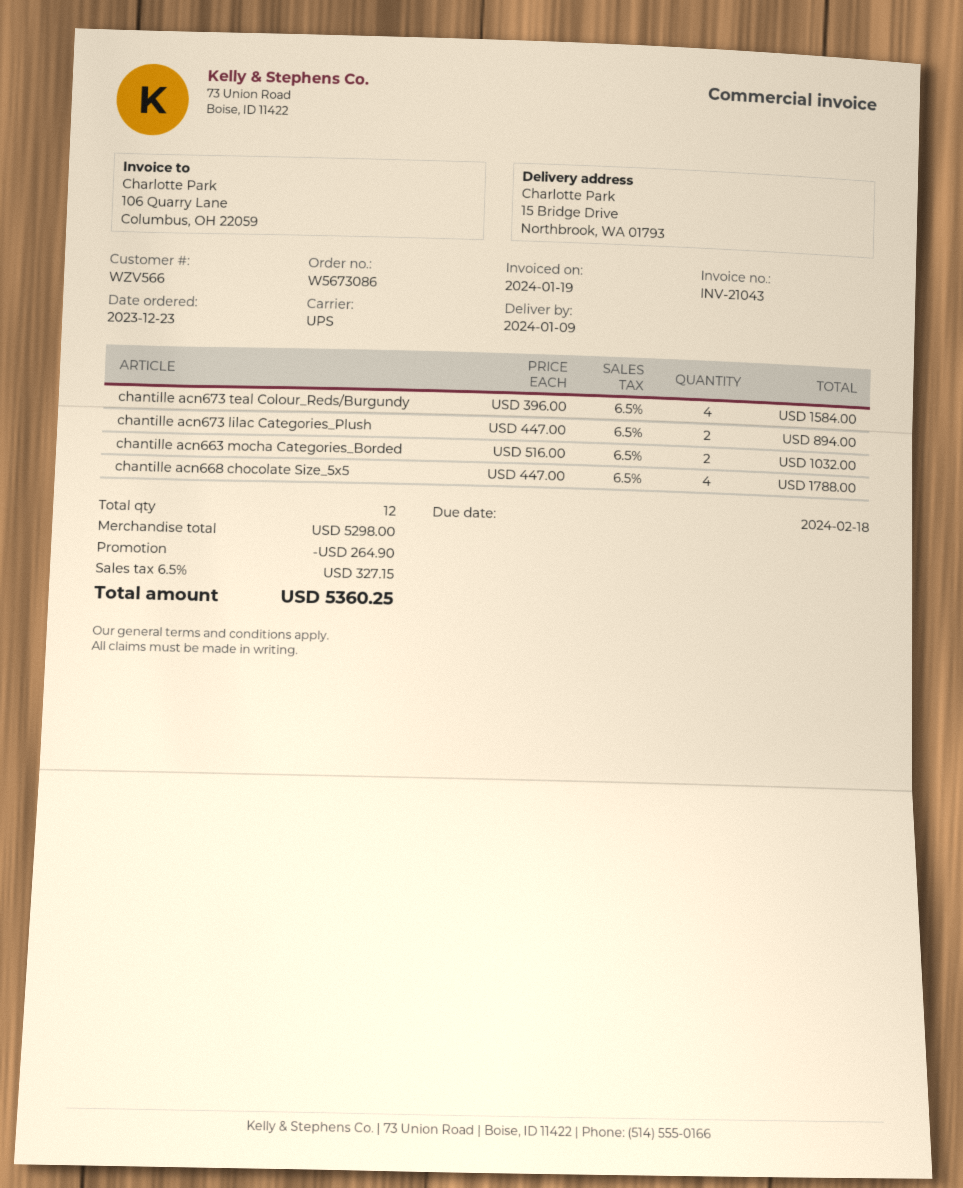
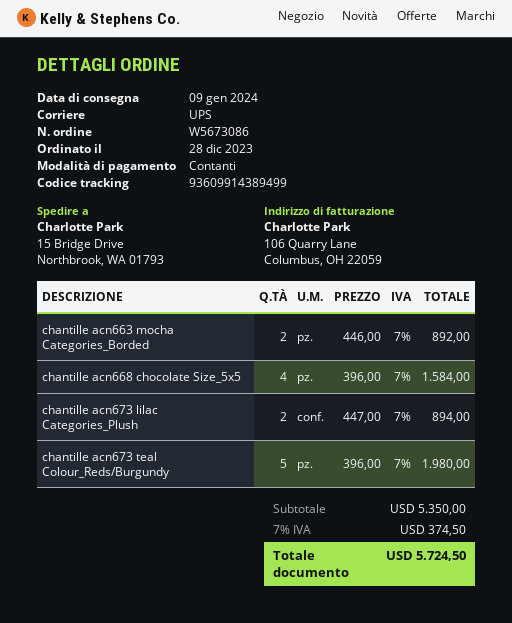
order date: 2023-12-23 -> 2023-12-28
chantille acn673 teal Colour_Reds/Burgundy: 4 x 396.00 = 1584.00 -> 5 x 396.00 = 1980.00
chantille acn663 mocha Categories_Borded: 2 x 516.00 = 1032.00 -> 2 x 446.00 = 892.00
chantille acn668 chocolate Size_5x5: 4 x 447.00 = 1788.00 -> 4 x 396.00 = 1584.00
subtotal: 5298.00 -> 5350.00
discount: 264.90 -> none
tax: 6.5% = 327.15 -> 7% = 374.50
total: 5360.25 -> 5724.50

